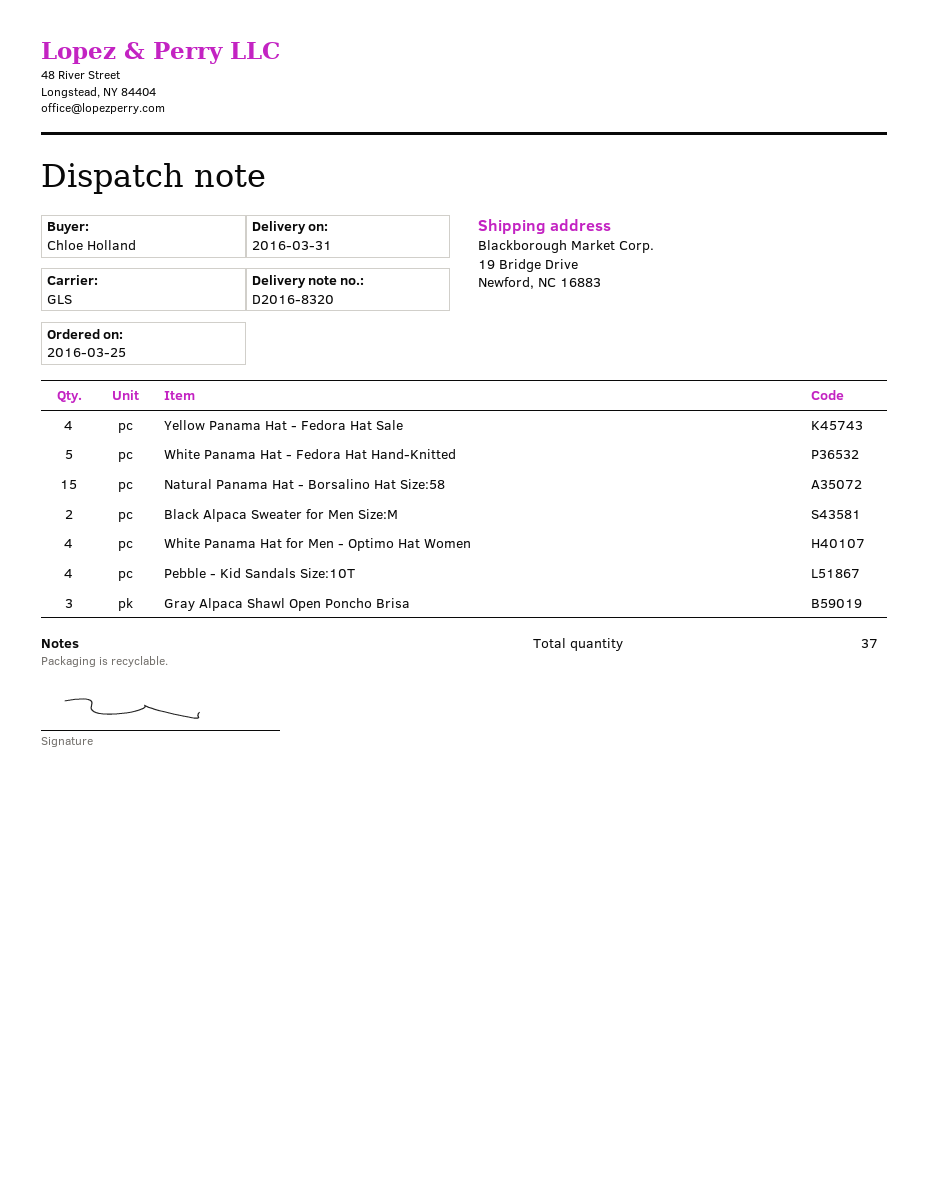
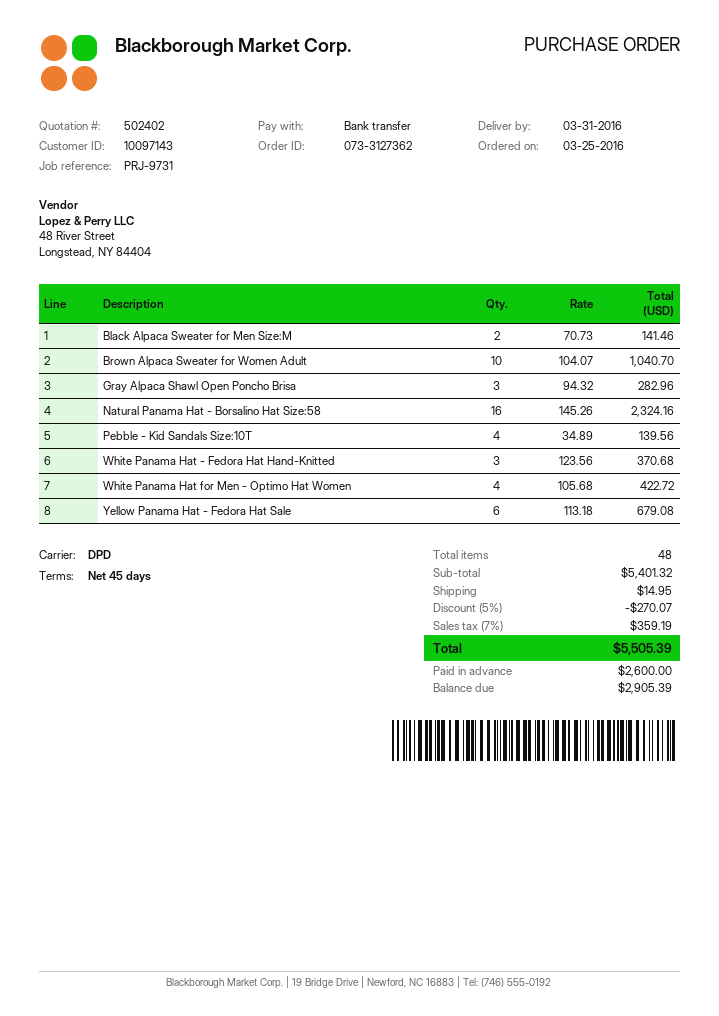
shipping method: GLS -> DPD
Yellow Panama Hat - Fedora Hat Sale: 4 -> 6
White Panama Hat - Fedora Hat Hand-Knitted: 5 -> 3
Natural Panama Hat - Borsalino Hat Size:58: 15 -> 16
Brown Alpaca Sweater for Women Adult: none -> 10
total quantity: 37 -> 48

